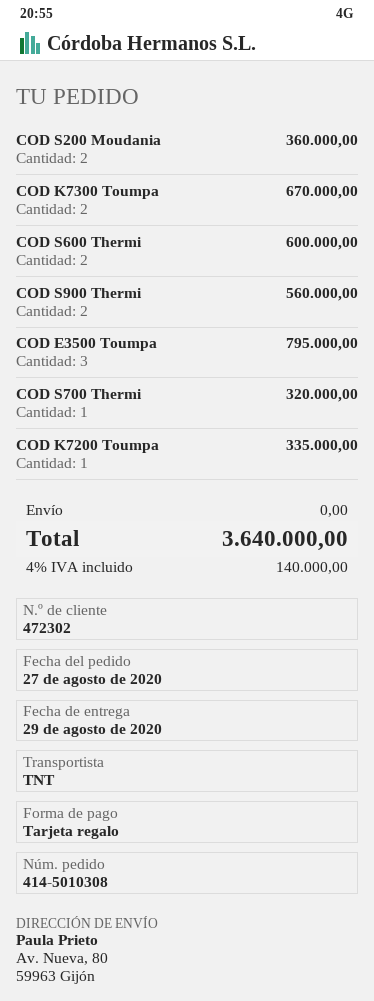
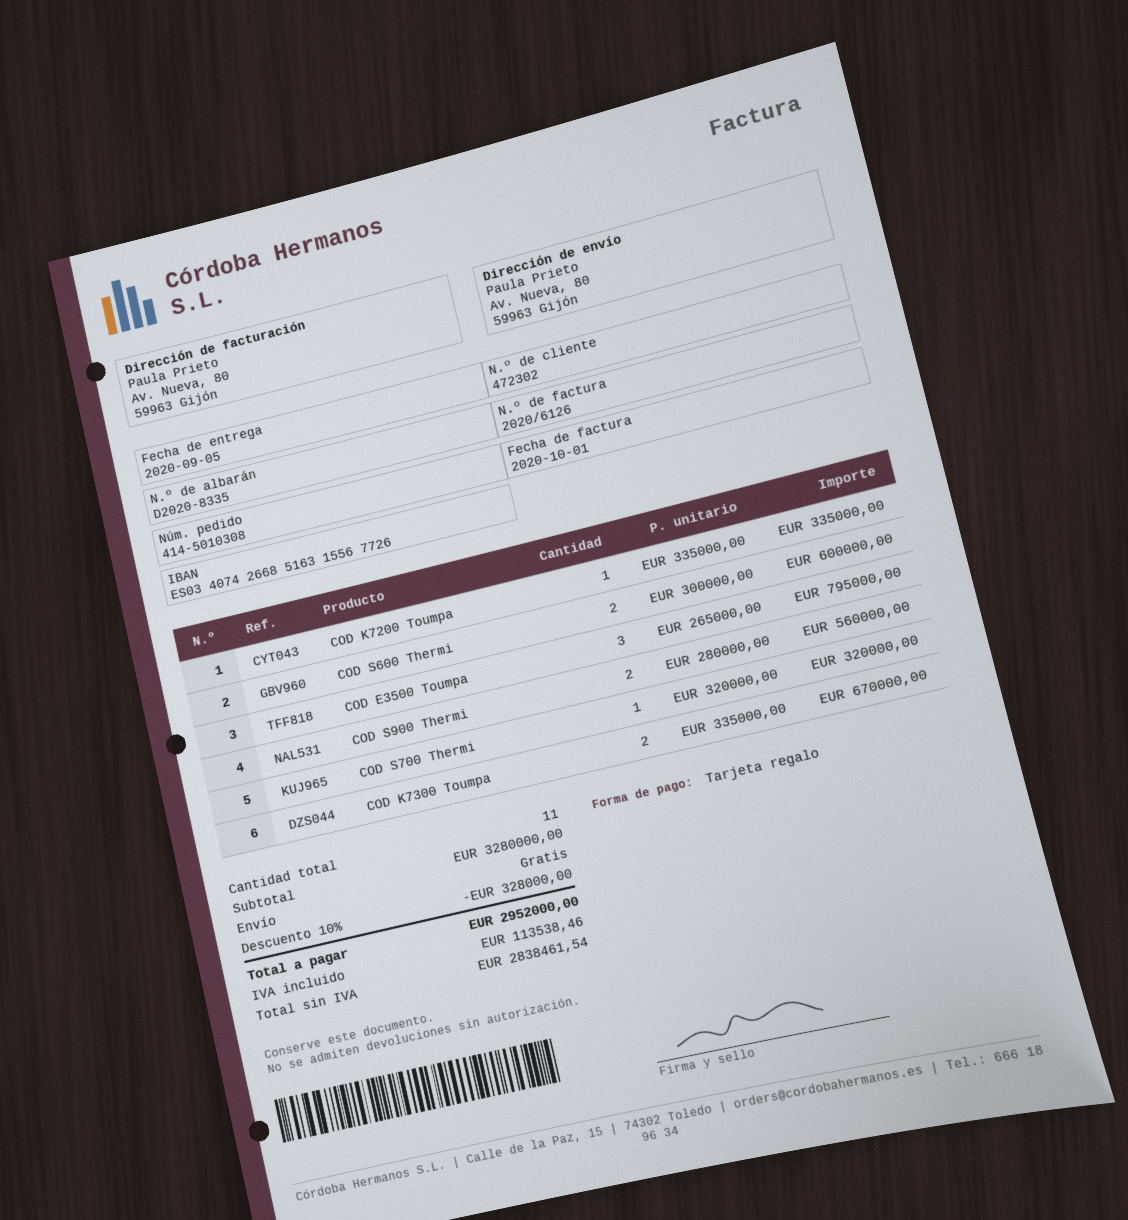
delivery date: 2020-08-29 -> 2020-09-05
COD S200 Moudania: 2 for 360000.00 -> none
discount: none -> 10% = 328000.00
tax: 140000.00 -> 113538.46
total: 3640000.00 -> 2952000.00

